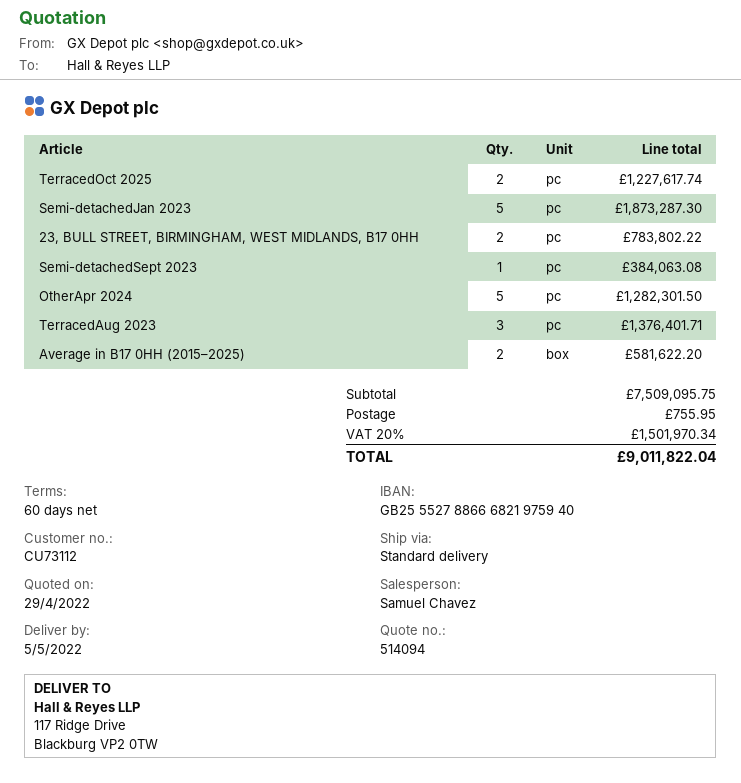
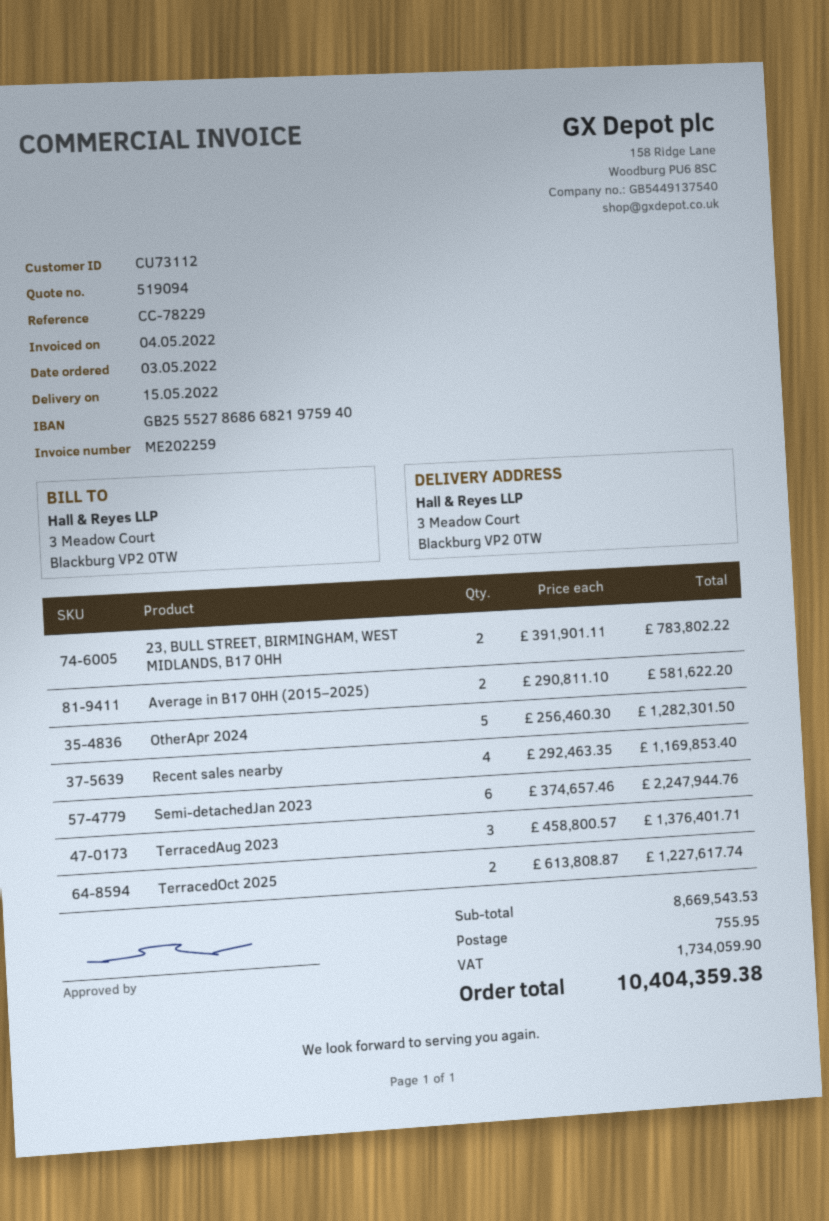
quote number: 514094 -> 519094
delivery date: 2022-05-05 -> 2022-05-15
bank account: GB25552788666821975940 -> GB25552786866821975940
ship to: 117 Ridge Drive, Blackburg VP2 0TW -> 3 Meadow Court, Blackburg VP2 0TW
Semi-detachedJan 2023: 5 for 1873287.30 -> 6 for 2247944.76
Semi-detachedSept 2023: 1 for 384063.08 -> none
Recent sales nearby: none -> 4 for 1169853.40
subtotal: 7509095.75 -> 8669543.53
tax: 1501970.34 -> 1734059.90
total: 9011822.04 -> 10404359.38

